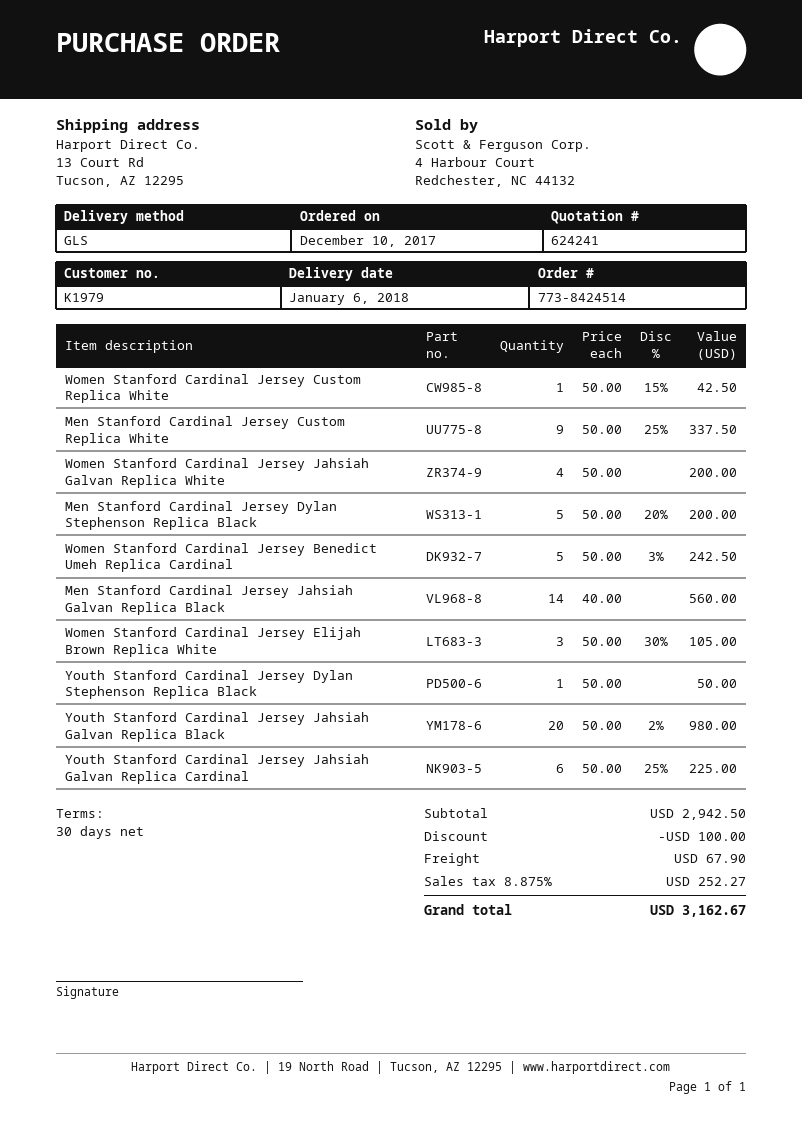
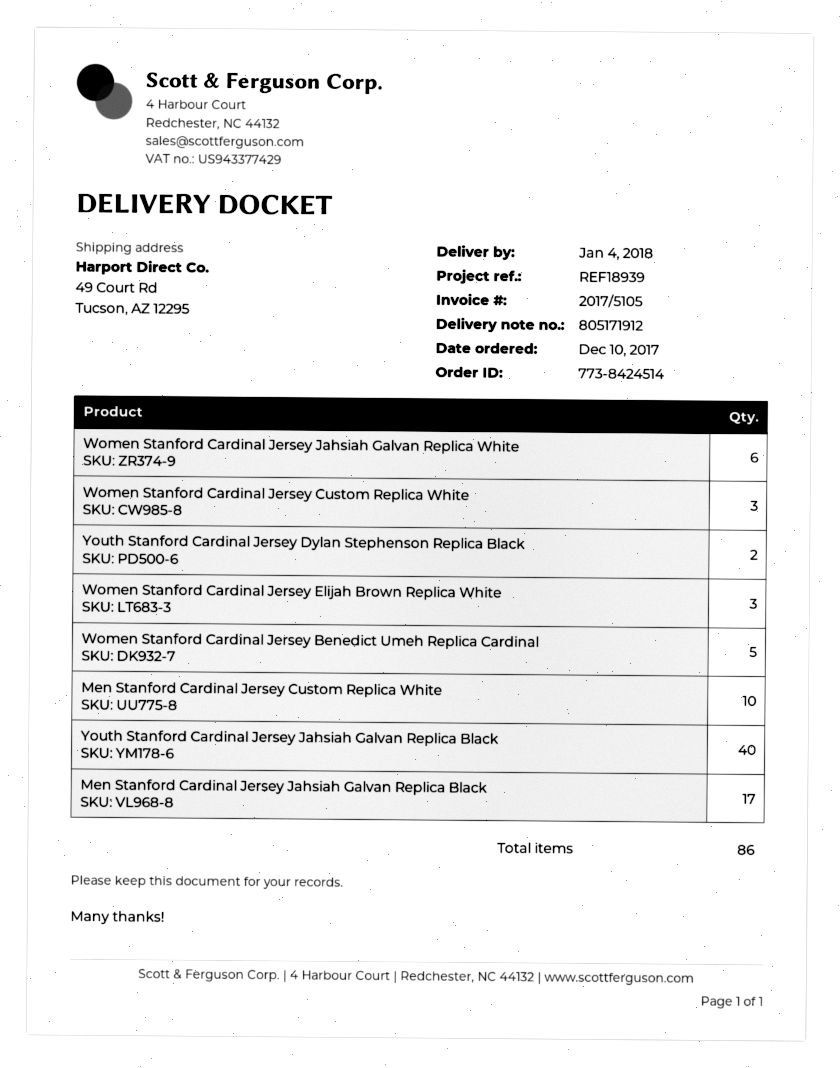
delivery date: 2018-01-06 -> 2018-01-04
ship to: 13 Court Rd, Tucson, AZ 12295 -> 49 Court Rd, Tucson, AZ 12295
Women Stanford Cardinal Jersey Custom Replica White: 1 -> 3
Men Stanford Cardinal Jersey Custom Replica White: 9 -> 10
Women Stanford Cardinal Jersey Jahsiah Galvan Replica White: 4 -> 6
Men Stanford Cardinal Jersey Dylan Stephenson Replica Black: 5 -> none
Men Stanford Cardinal Jersey Jahsiah Galvan Replica Black: 14 -> 17
Youth Stanford Cardinal Jersey Dylan Stephenson Replica Black: 1 -> 2
Youth Stanford Cardinal Jersey Jahsiah Galvan Replica Black: 20 -> 40
Youth Stanford Cardinal Jersey Jahsiah Galvan Replica Cardinal: 6 -> none

